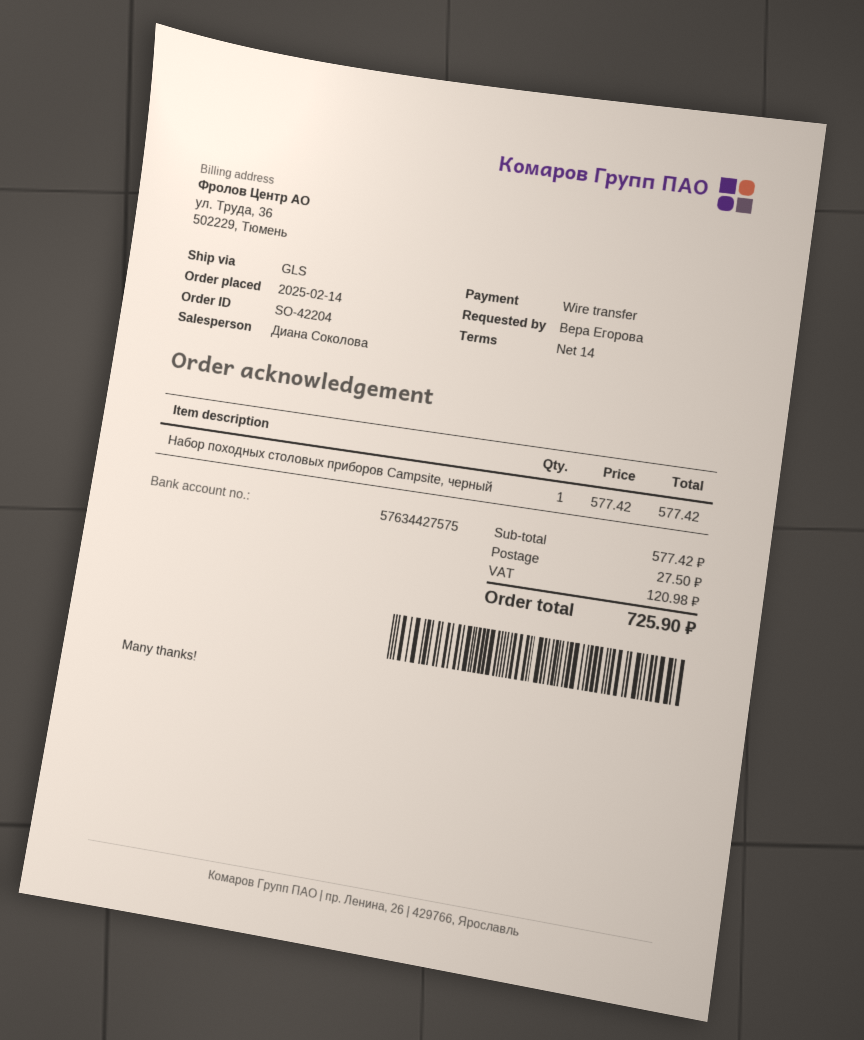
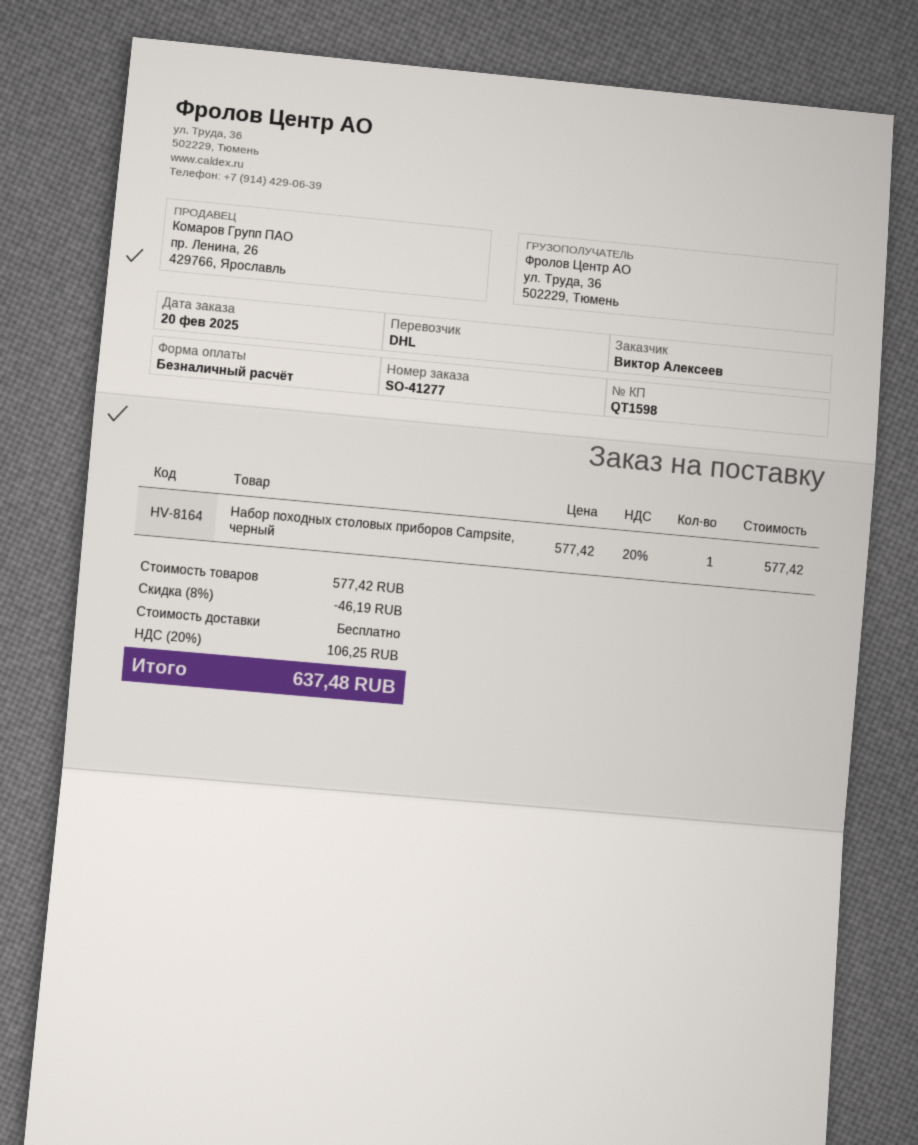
order number: SO-42204 -> SO-41277
order date: 2025-02-14 -> 2025-02-20
ordered by: Вера Егорова -> Виктор Алексеев
shipping method: GLS -> DHL
discount: none -> 8% = 46.19
shipping: 27.50 -> 0.00
tax: 120.98 -> 106.25
total: 725.90 -> 637.48

